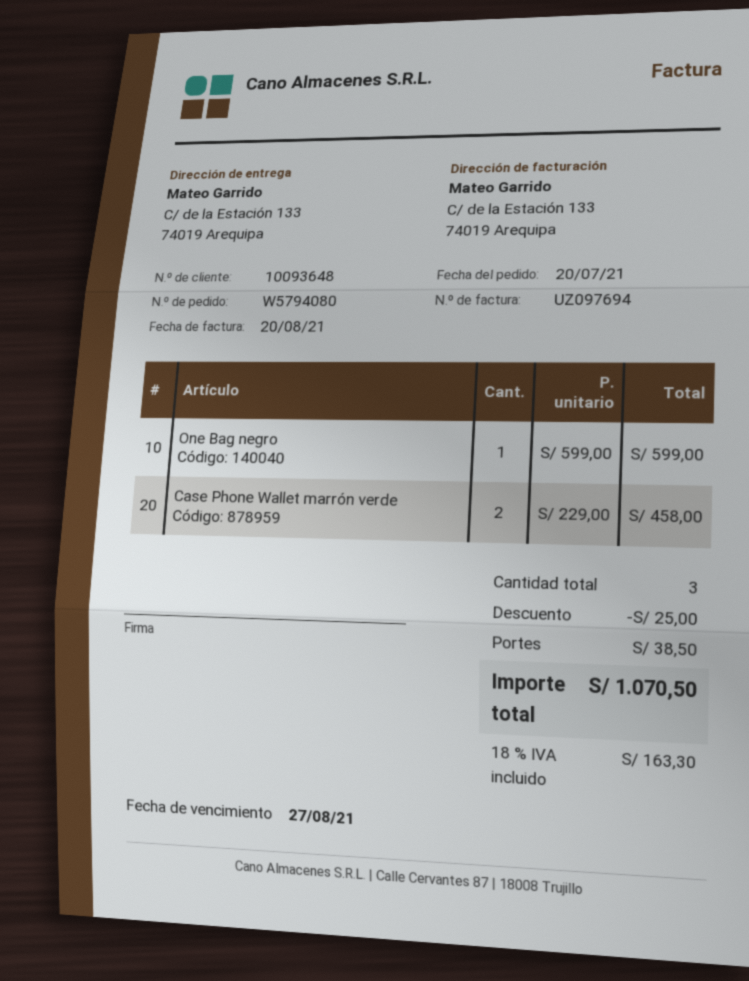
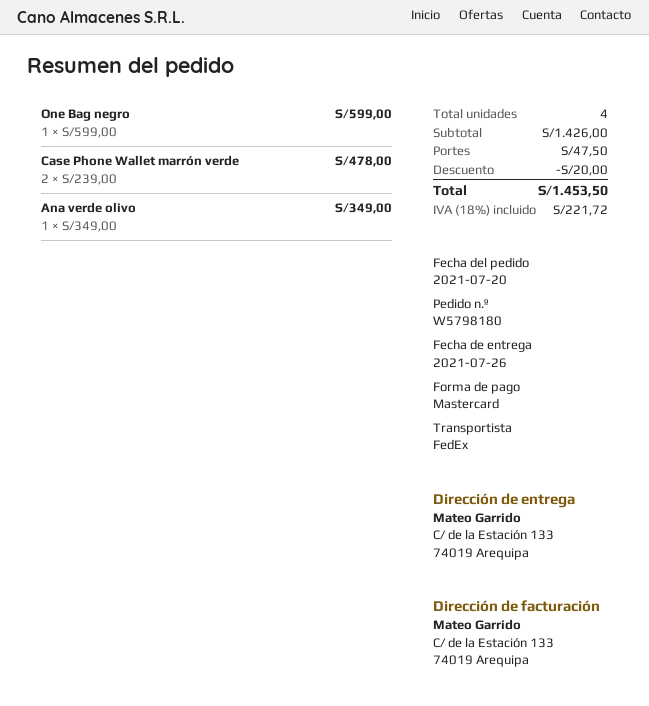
order number: W5794080 -> W5798180
Case Phone Wallet marrón verde: 2 x 229.00 = 458.00 -> 2 x 239.00 = 478.00
Ana verde olivo: none -> 1 x 349.00 = 349.00
total quantity: 3 -> 4
discount: 25.00 -> 20.00
shipping: 38.50 -> 47.50
tax: 18% = 163.30 -> 18% = 221.72
total: 1070.50 -> 1453.50

